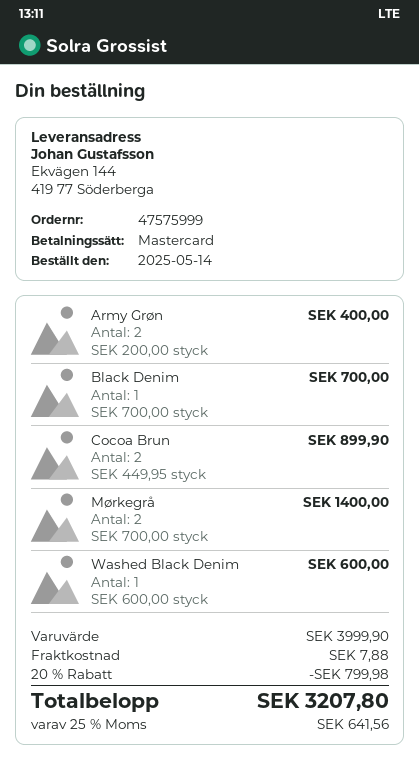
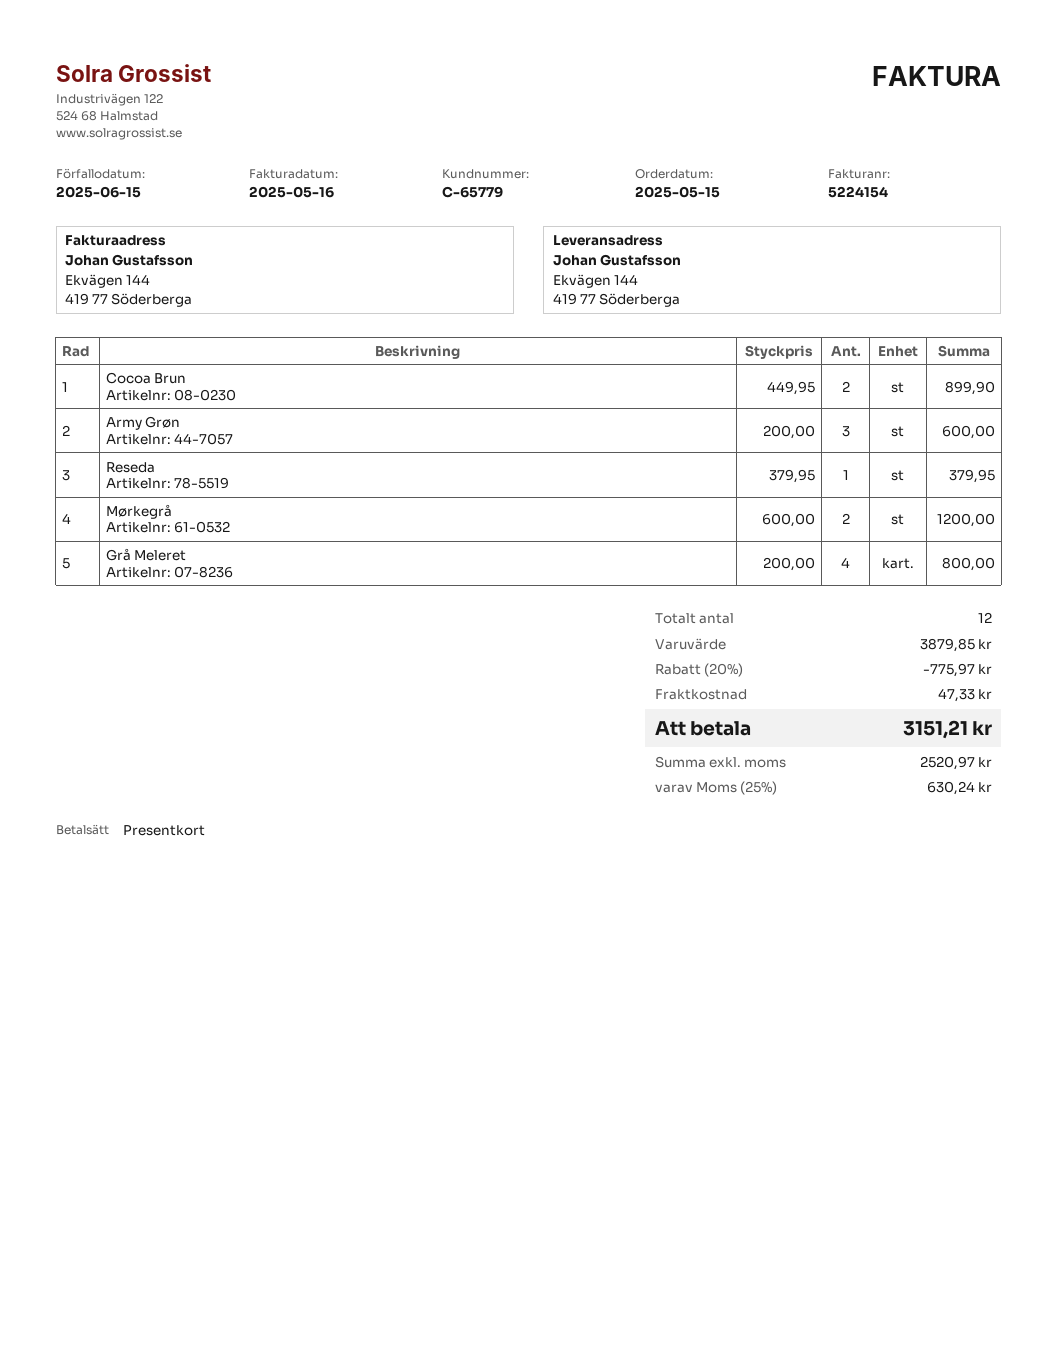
order date: 2025-05-14 -> 2025-05-15
payment method: Mastercard -> gift card
Army Grøn: 2 x 200.00 = 400.00 -> 3 x 200.00 = 600.00
Black Denim: 1 x 700.00 = 700.00 -> none
Mørkegrå: 2 x 700.00 = 1400.00 -> 2 x 600.00 = 1200.00
Washed Black Denim: 1 x 600.00 = 600.00 -> none
Reseda: none -> 1 x 379.95 = 379.95
Grå Meleret: none -> 4 x 200.00 = 800.00
subtotal: 3999.90 -> 3879.85
discount: 20% = 799.98 -> 20% = 775.97
shipping: 7.88 -> 47.33
tax: 25% = 641.56 -> 25% = 630.24
total: 3207.80 -> 3151.21

